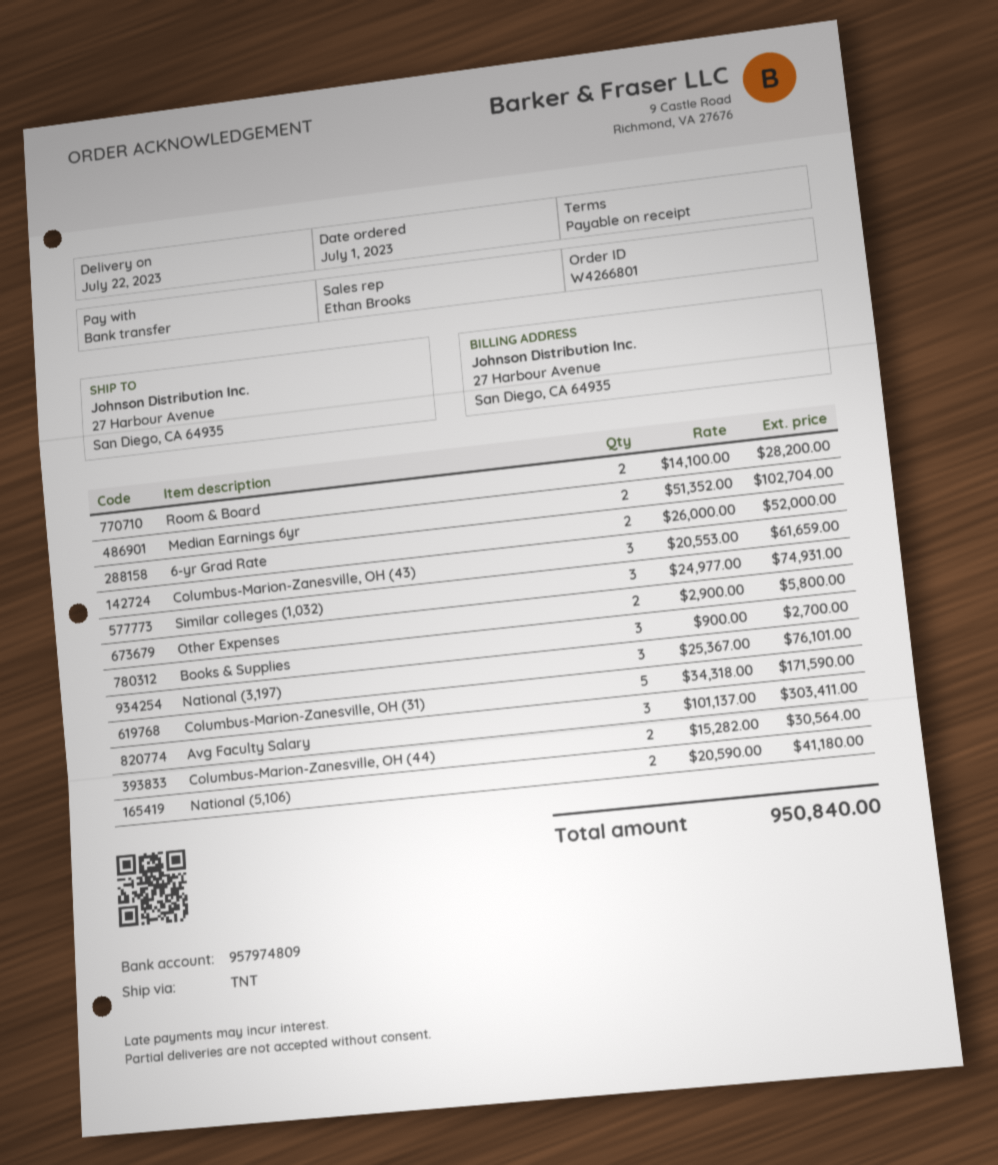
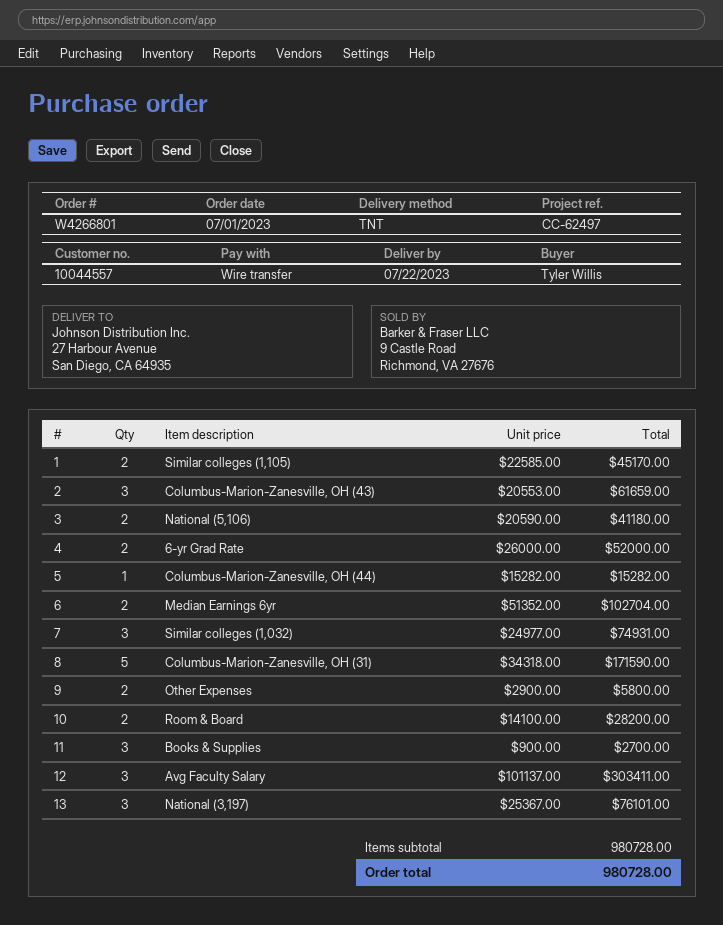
Columbus-Marion-Zanesville, OH (44): 2 x 15282.00 = 30564.00 -> 1 x 15282.00 = 15282.00
Similar colleges (1,105): none -> 2 x 22585.00 = 45170.00
total: 950840.00 -> 980728.00

